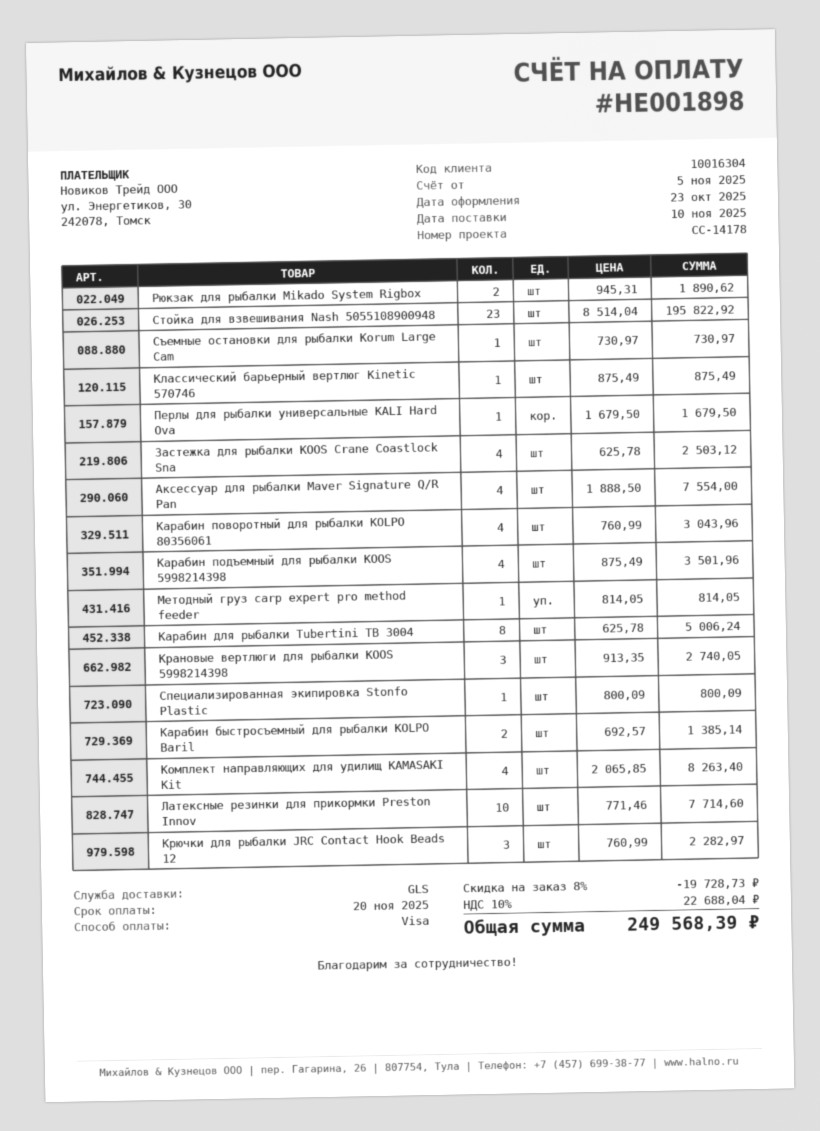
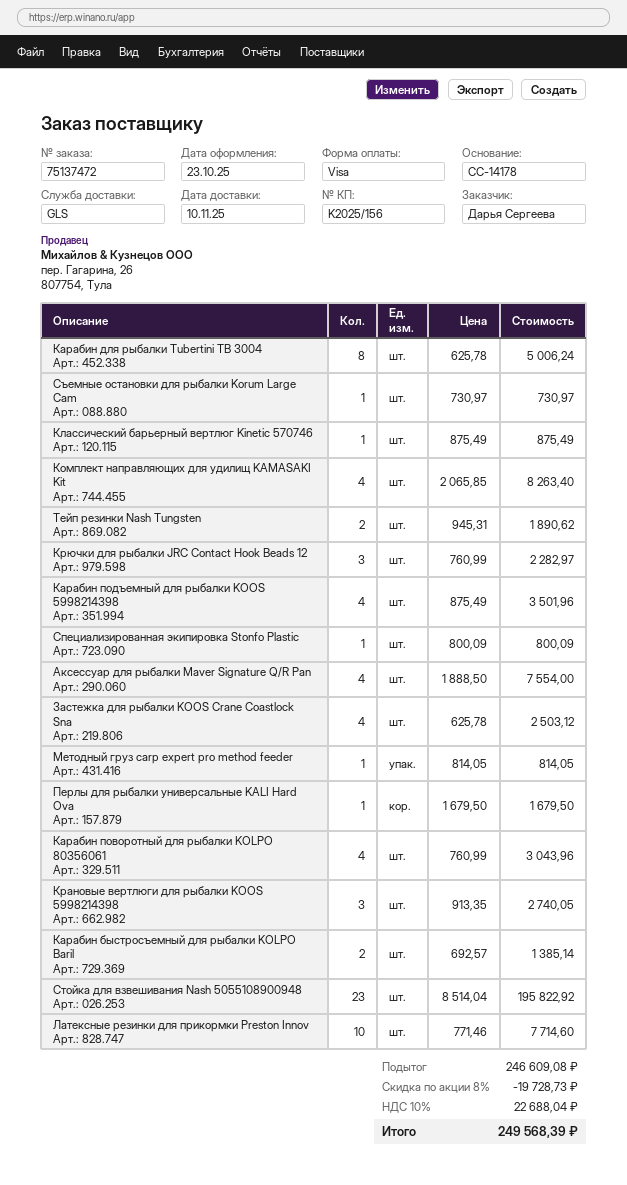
Рюкзак для рыбалки Mikado System Rigbox: 2 x 945.31 = 1890.62 -> none
Тейп резинки Nash Tungsten: none -> 2 x 945.31 = 1890.62

